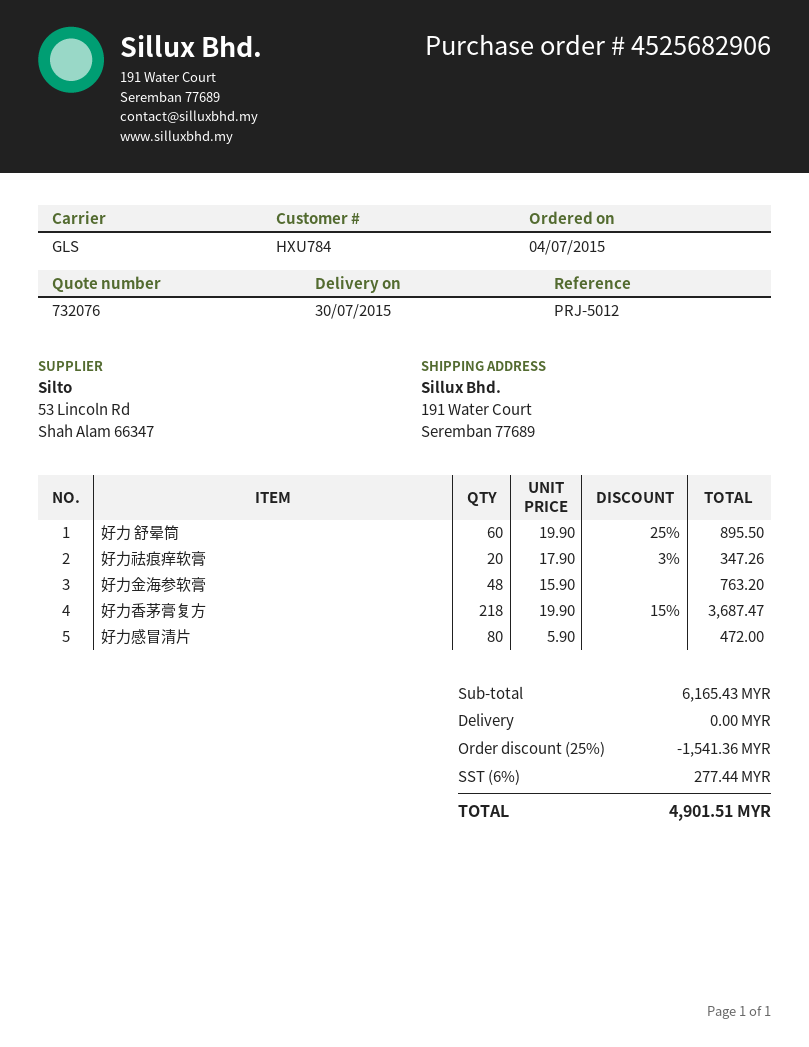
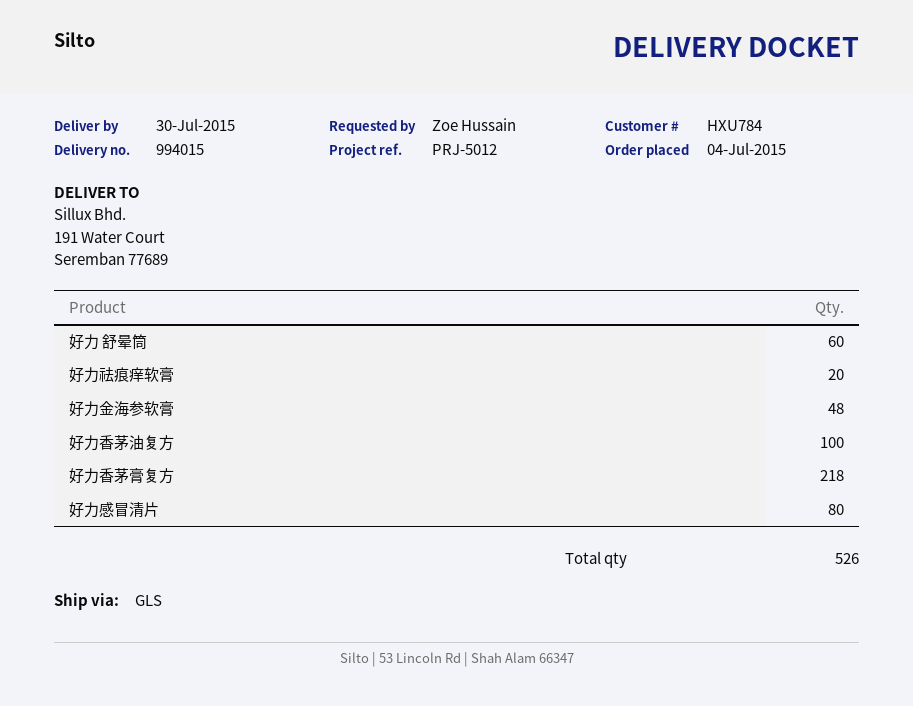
好力香茅油复方: none -> 100

